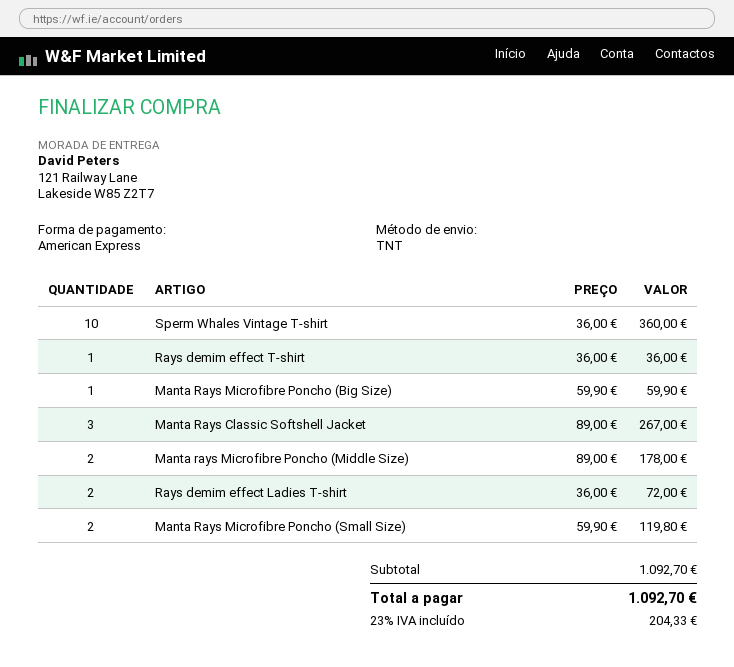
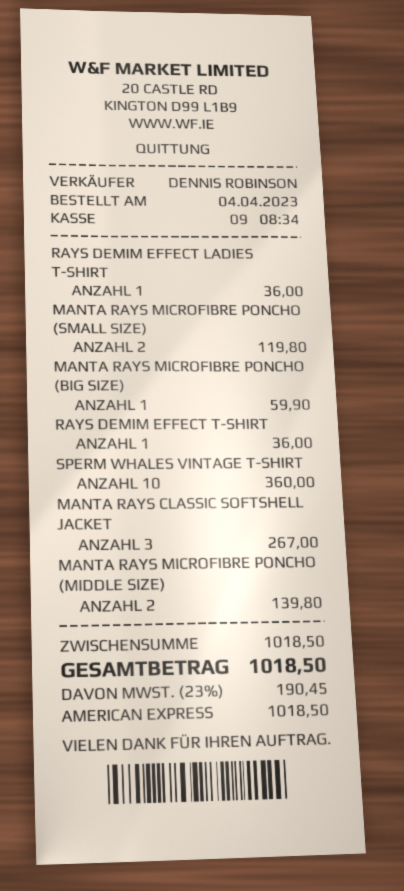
Manta rays Microfibre Poncho (Middle Size): 2 for 178.00 -> 2 for 139.80
Rays demim effect Ladies T-shirt: 2 for 72.00 -> 1 for 36.00
subtotal: 1092.70 -> 1018.50
tax: 23% = 204.33 -> 23% = 190.45
total: 1092.70 -> 1018.50

